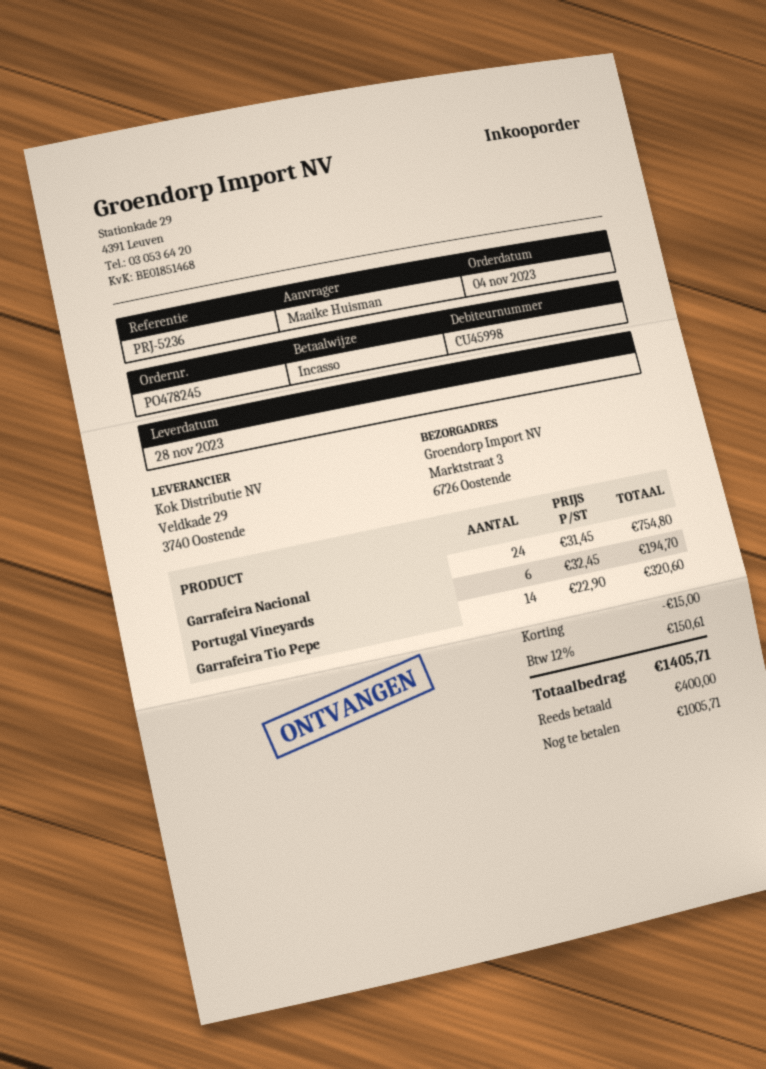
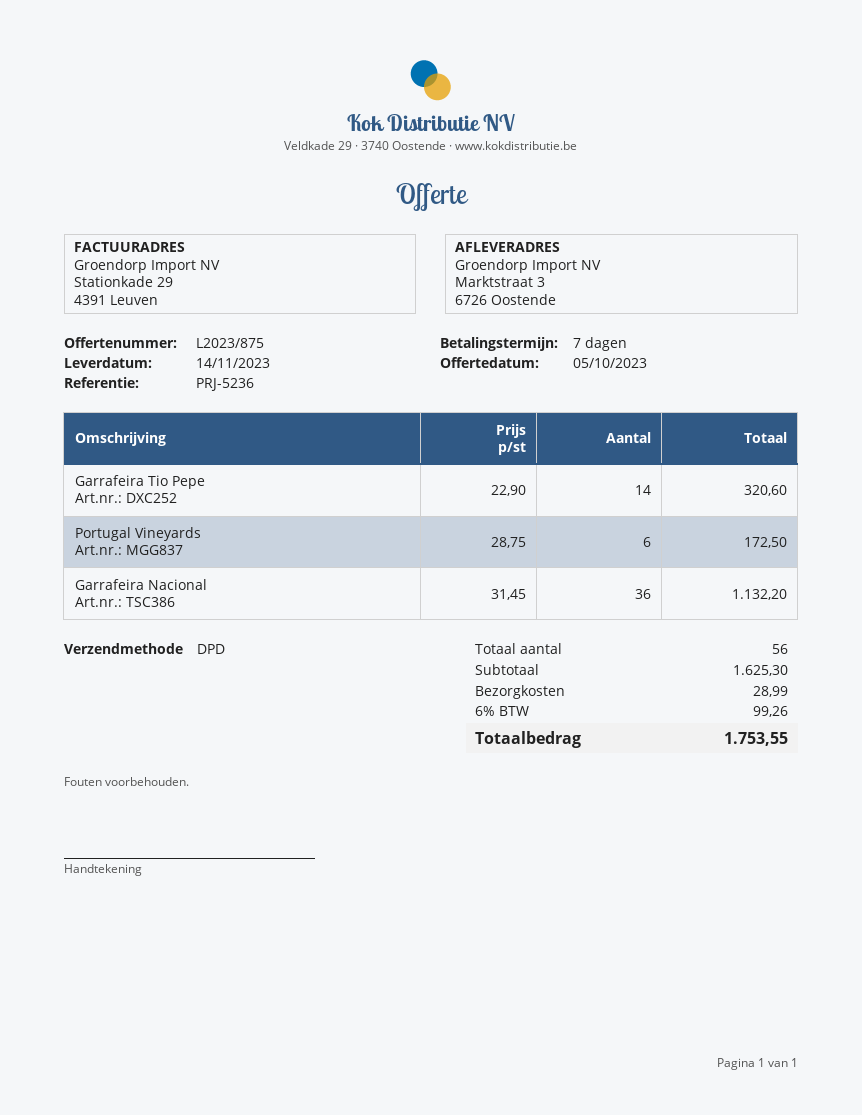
delivery date: 2023-11-28 -> 2023-11-14
Garrafeira Nacional: 24 x 31.45 = 754.80 -> 36 x 31.45 = 1132.20
Portugal Vineyards: 6 x 32.45 = 194.70 -> 6 x 28.75 = 172.50
discount: 15.00 -> none
shipping: none -> 28.99
tax: 12% = 150.61 -> 6% = 99.26
total: 1405.71 -> 1753.55

